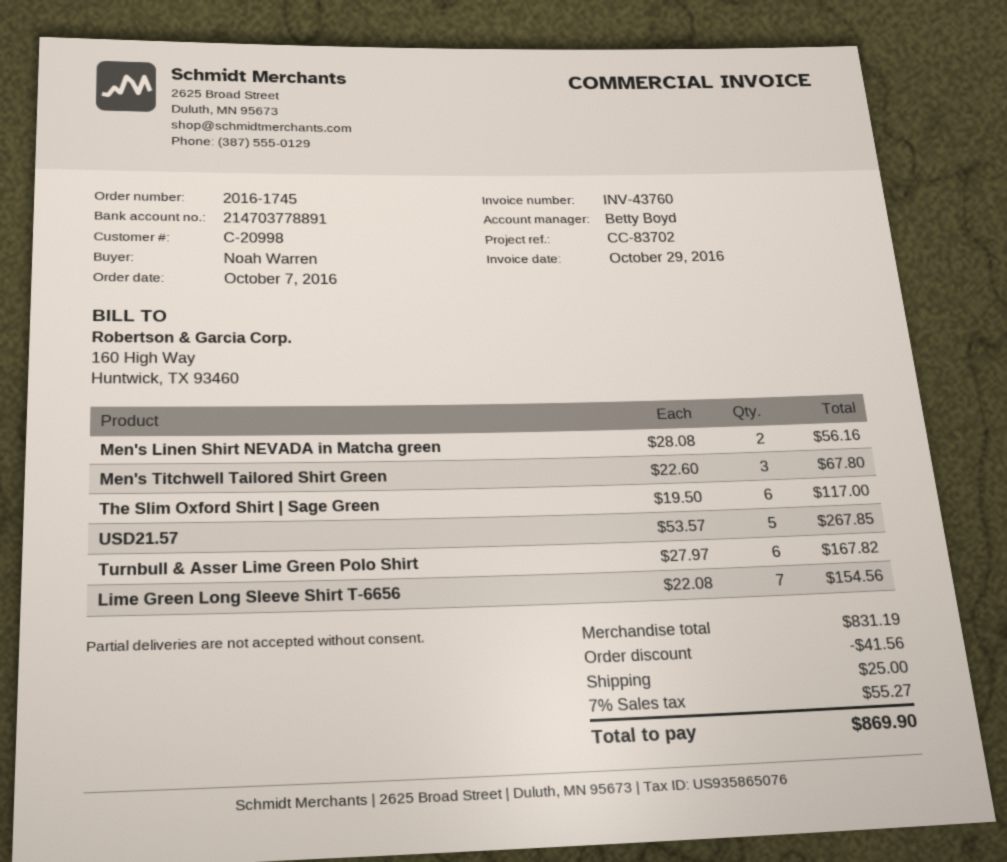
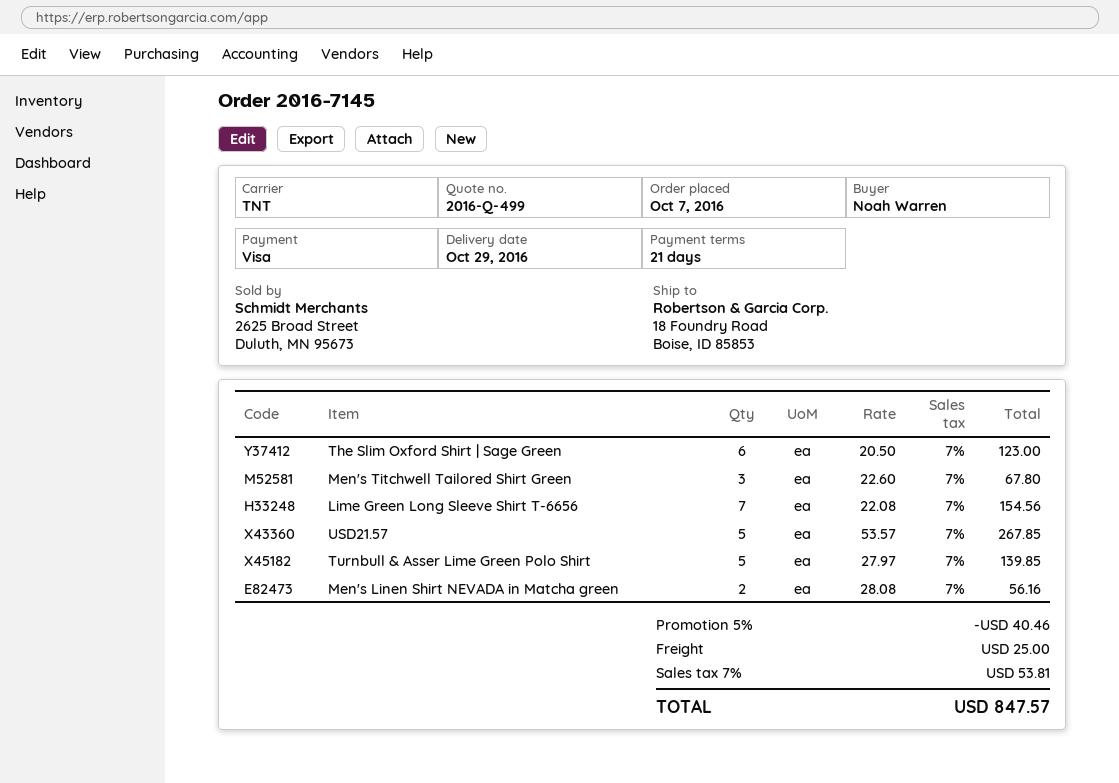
order number: 2016-1745 -> 2016-7145
The Slim Oxford Shirt | Sage Green: 6 x 19.50 = 117.00 -> 6 x 20.50 = 123.00
Turnbull & Asser Lime Green Polo Shirt: 6 x 27.97 = 167.82 -> 5 x 27.97 = 139.85
discount: 41.56 -> 40.46
tax: 7% = 55.27 -> 7% = 53.81
total: 869.90 -> 847.57

